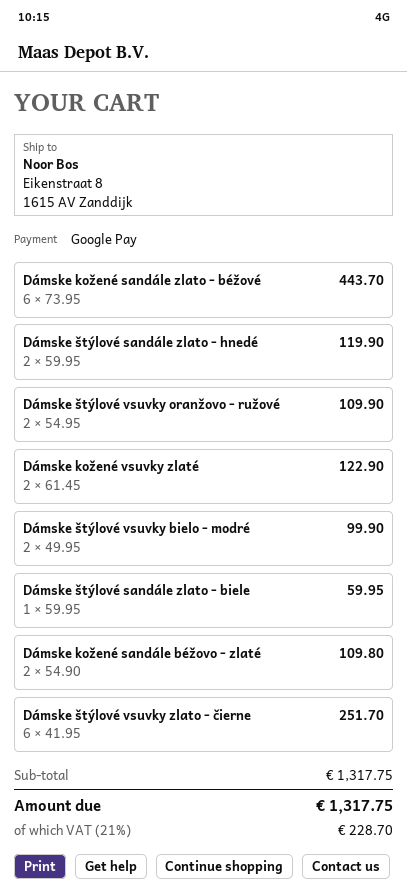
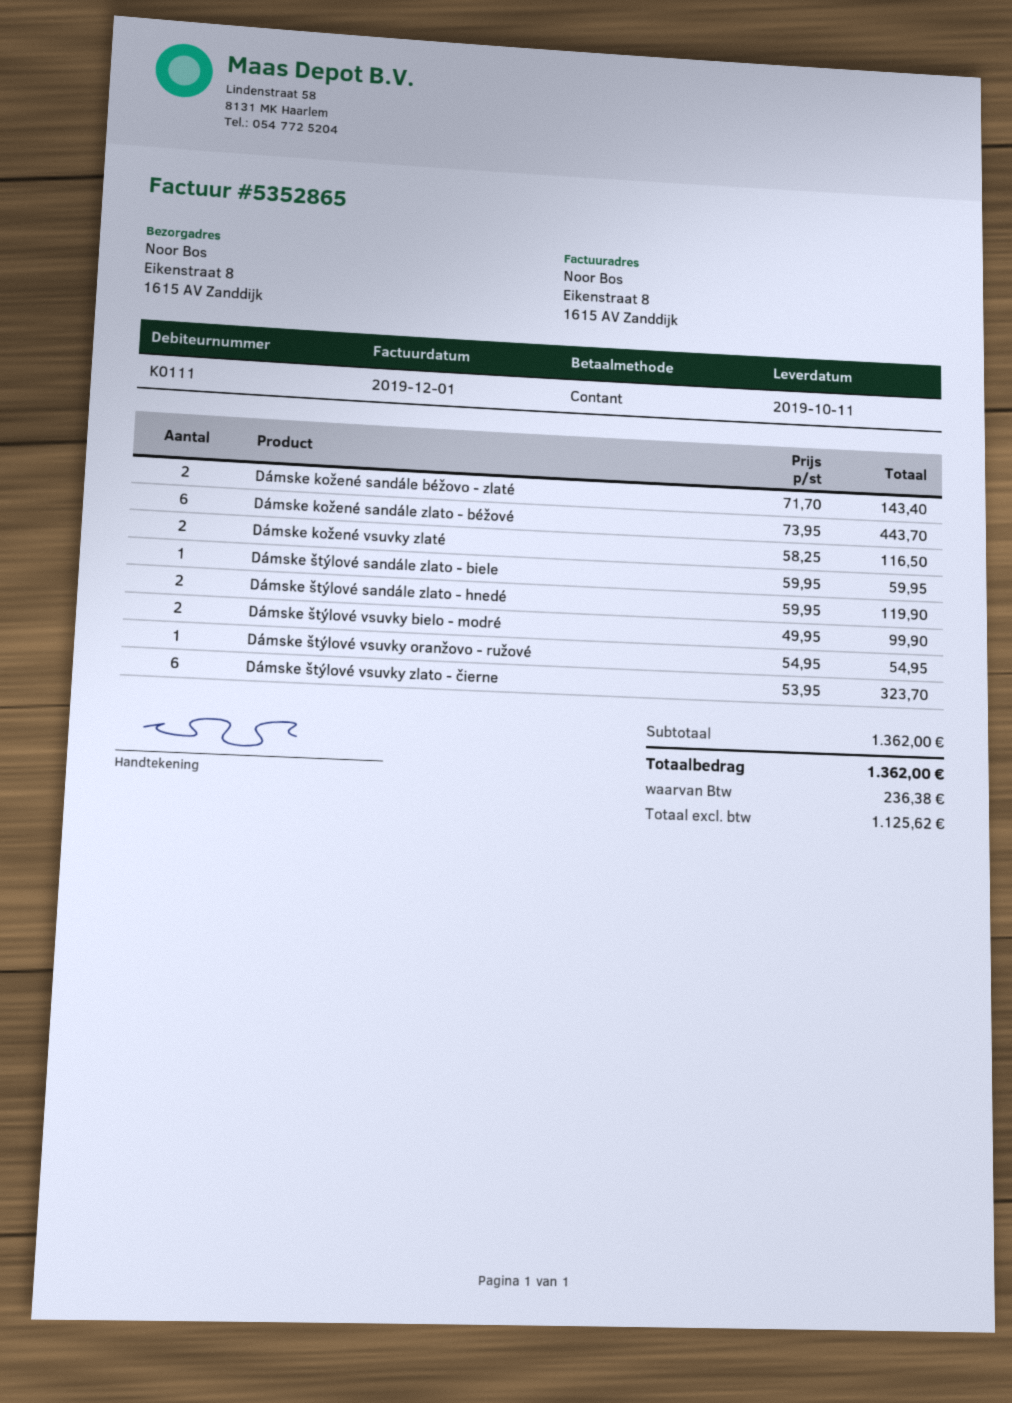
payment method: Google Pay -> cash
Dámske štýlové vsuvky oranžovo - ružové: 2 x 54.95 = 109.90 -> 1 x 54.95 = 54.95
Dámske kožené vsuvky zlaté: 2 x 61.45 = 122.90 -> 2 x 58.25 = 116.50
Dámske kožené sandále béžovo - zlaté: 2 x 54.90 = 109.80 -> 2 x 71.70 = 143.40
Dámske štýlové vsuvky zlato - čierne: 6 x 41.95 = 251.70 -> 6 x 53.95 = 323.70
subtotal: 1317.75 -> 1362.00
tax: 228.70 -> 236.38
total: 1317.75 -> 1362.00

